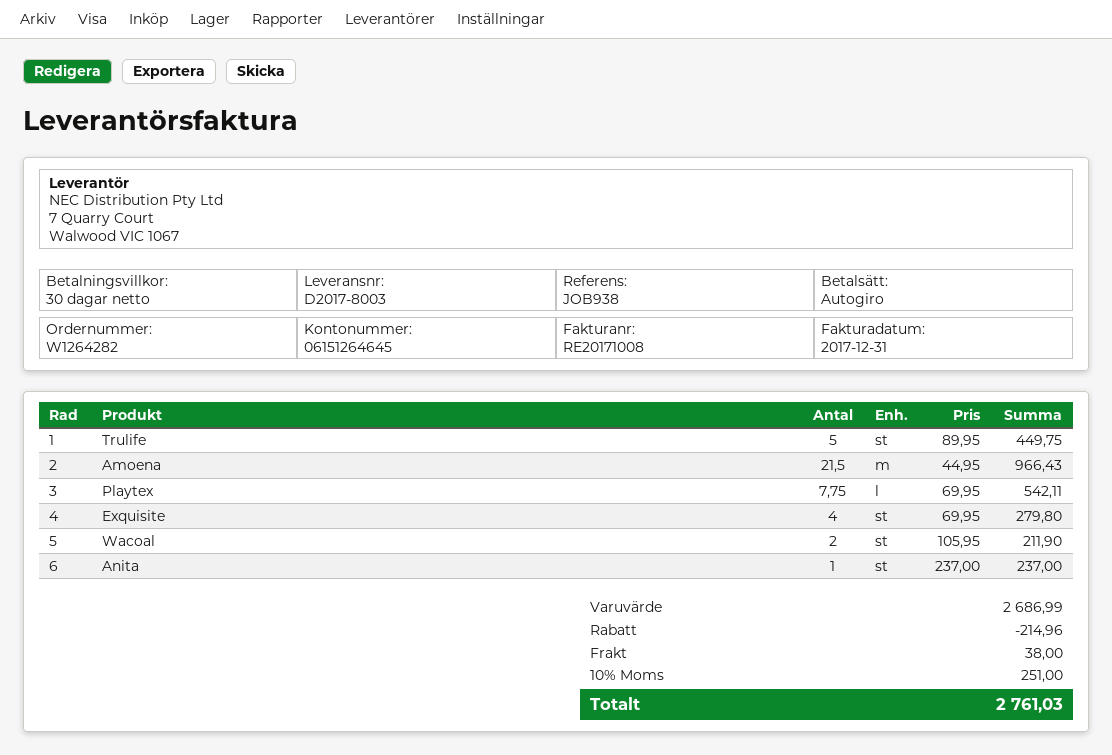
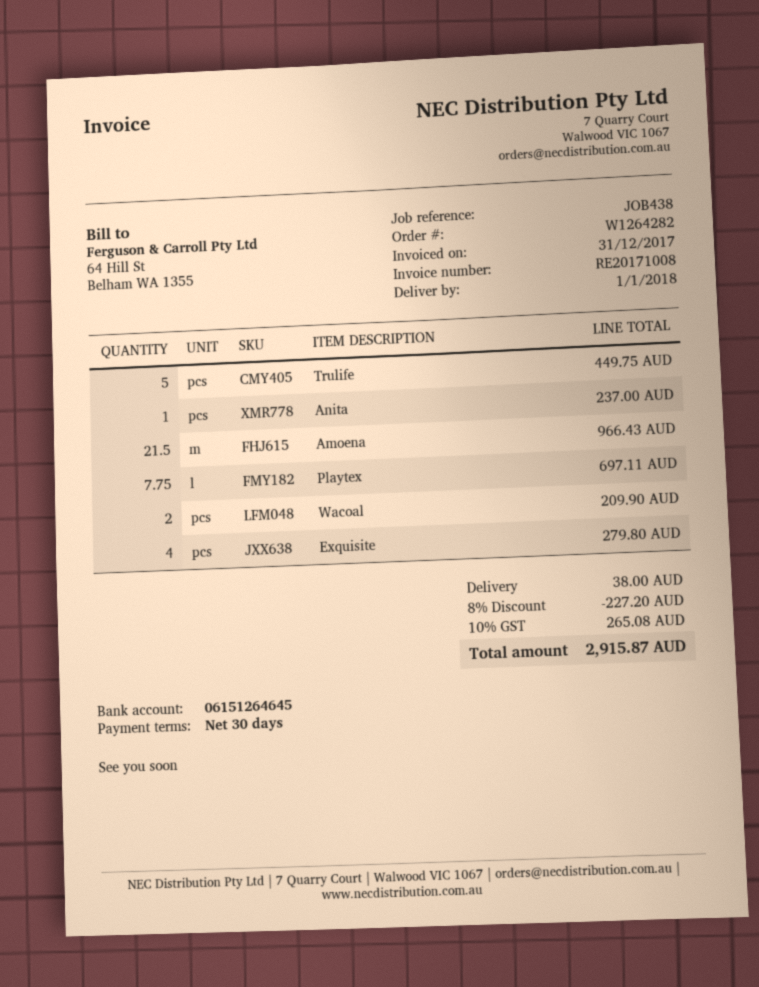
reference: JOB938 -> JOB438
Playtex: 7.75 for 542.11 -> 7.75 for 697.11
Wacoal: 2 for 211.90 -> 2 for 209.90
discount: 214.96 -> 227.20
tax: 10% = 251.00 -> 10% = 265.08
total: 2761.03 -> 2915.87

